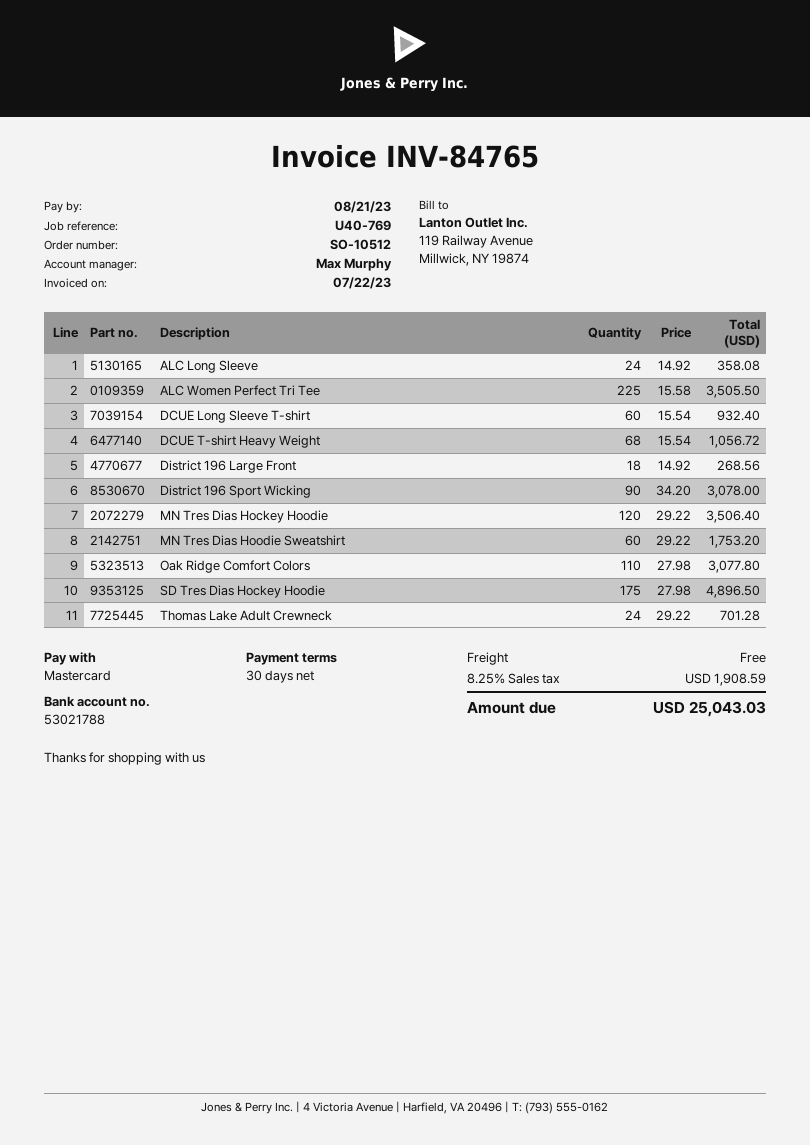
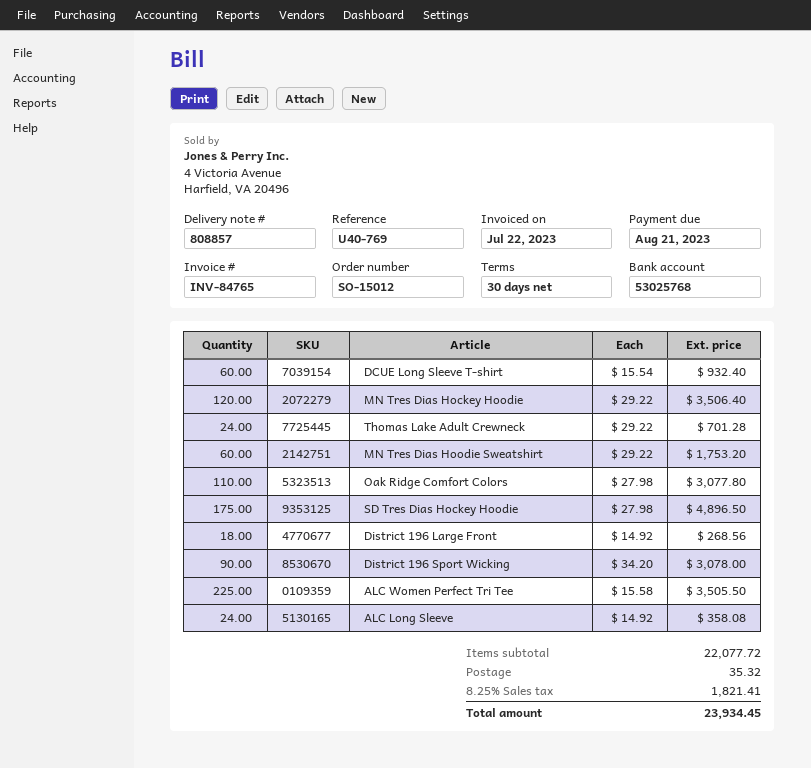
order number: SO-10512 -> SO-15012
bank account: 53021788 -> 53025768
DCUE T-shirt Heavy Weight: 68 x 15.54 = 1056.72 -> none
shipping: 0.00 -> 35.32
tax: 8.25% = 1908.59 -> 8.25% = 1821.41
total: 25043.03 -> 23934.45

